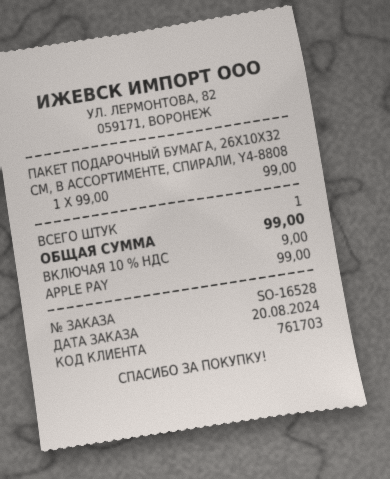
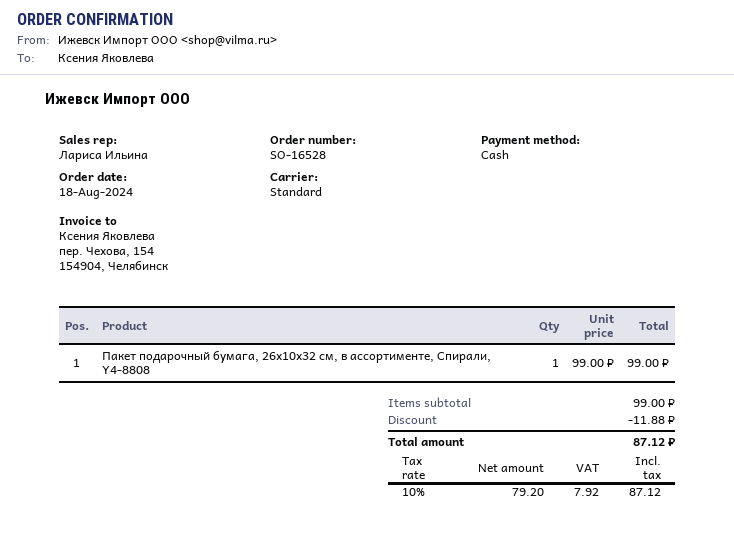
order date: 2024-08-20 -> 2024-08-18
payment method: Apple Pay -> cash
discount: none -> 11.88
tax: 10% = 9.00 -> 10% = 7.92
total: 99.00 -> 87.12

